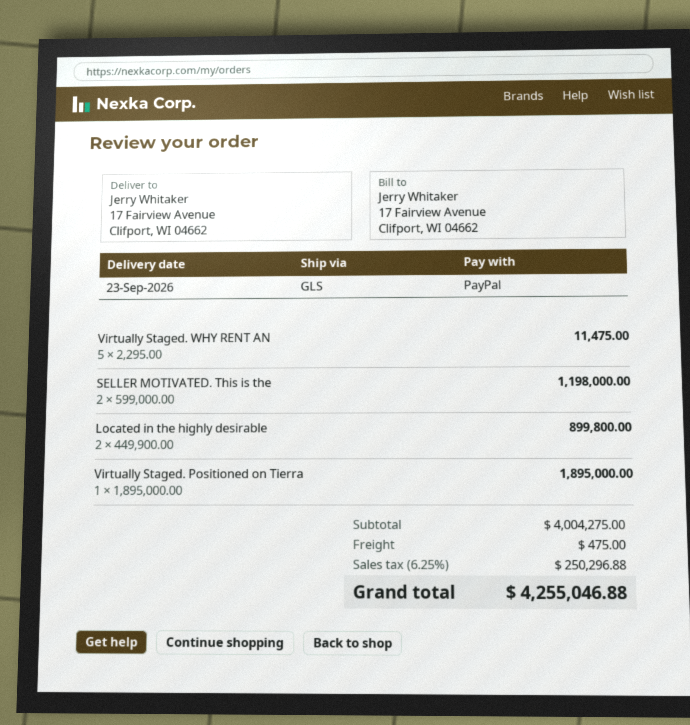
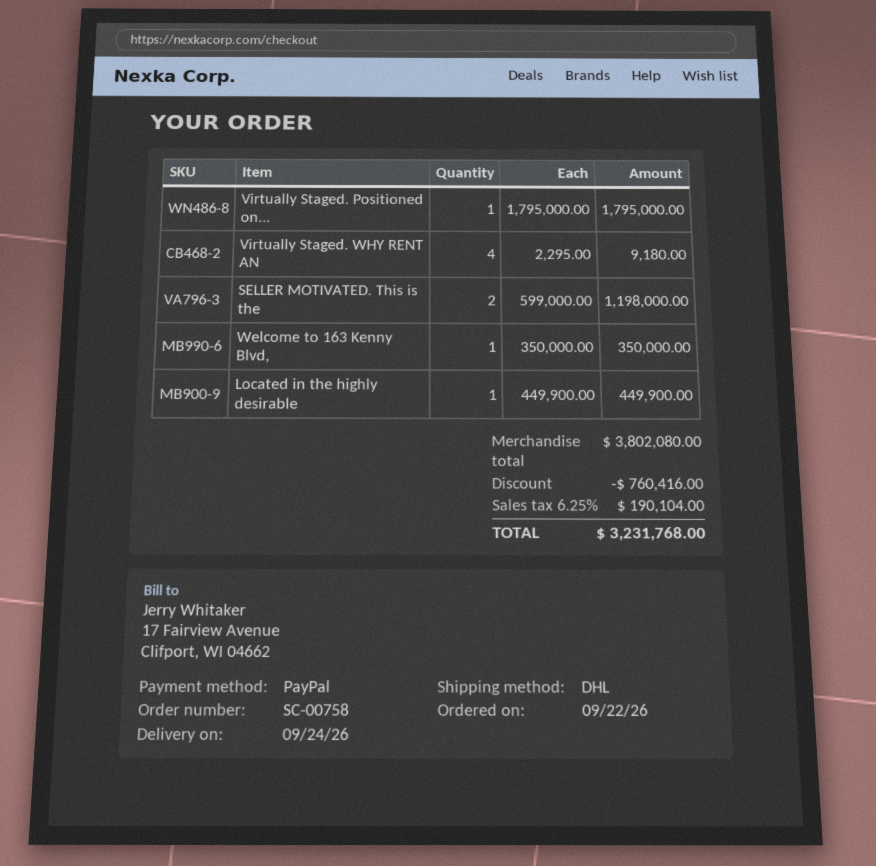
delivery date: 2026-09-23 -> 2026-09-24
shipping method: GLS -> DHL
Virtually Staged. WHY RENT AN: 5 x 2295.00 = 11475.00 -> 4 x 2295.00 = 9180.00
Located in the highly desirable: 2 x 449900.00 = 899800.00 -> 1 x 449900.00 = 449900.00
Virtually Staged. Positioned on Tierra: 1 x 1895000.00 = 1895000.00 -> 1 x 1795000.00 = 1795000.00
Welcome to 163 Kenny Blvd,: none -> 1 x 350000.00 = 350000.00
subtotal: 4004275.00 -> 3802080.00
discount: none -> 760416.00
shipping: 475.00 -> none
tax: 6.25% = 250296.88 -> 6.25% = 190104.00
total: 4255046.88 -> 3231768.00

